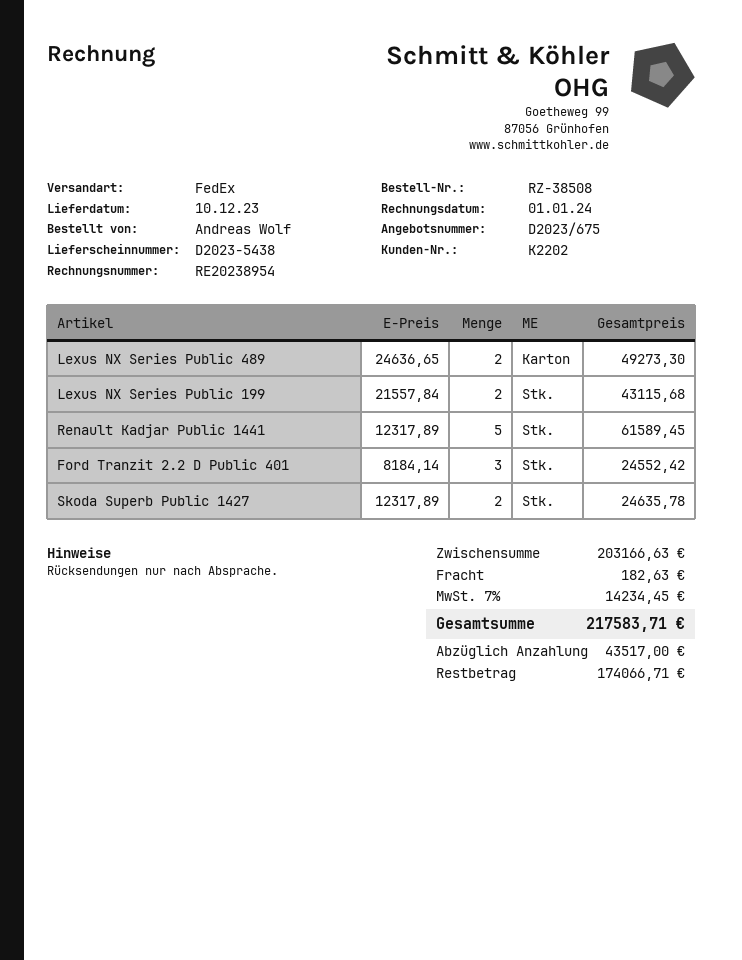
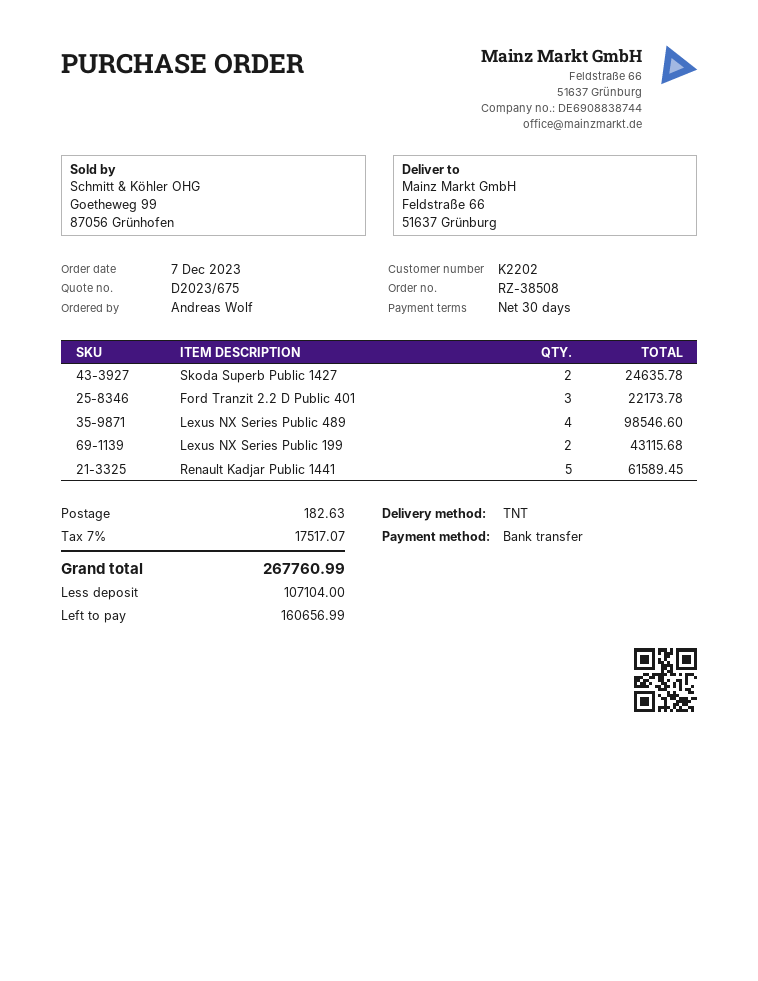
shipping method: FedEx -> TNT
Lexus NX Series Public 489: 2 for 49273.30 -> 4 for 98546.60
Ford Tranzit 2.2 D Public 401: 3 for 24552.42 -> 3 for 22173.78
tax: 7% = 14234.45 -> 7% = 17517.07
total: 217583.71 -> 267760.99
deposit: 43517.00 -> 107104.00
balance: 174066.71 -> 160656.99

